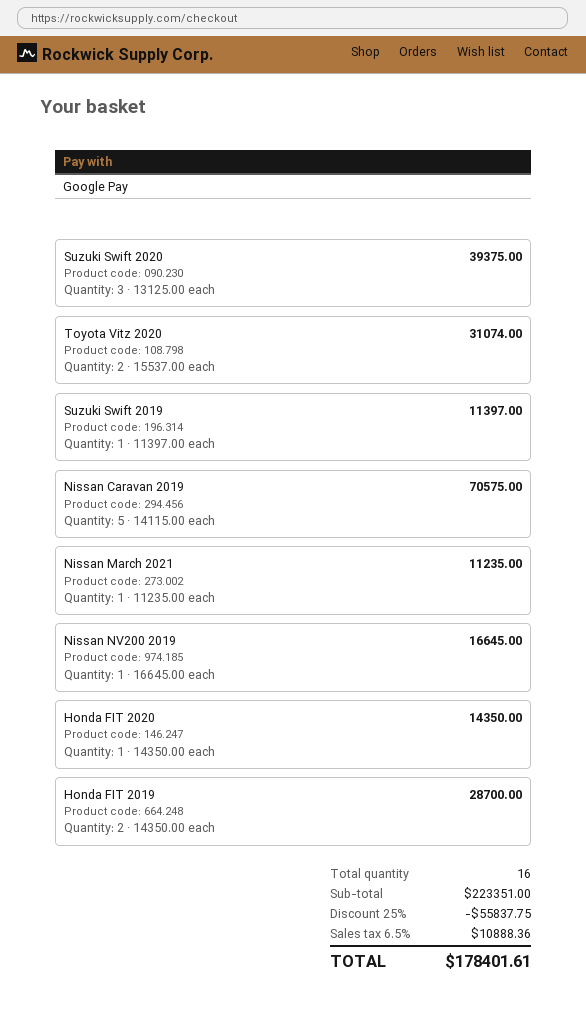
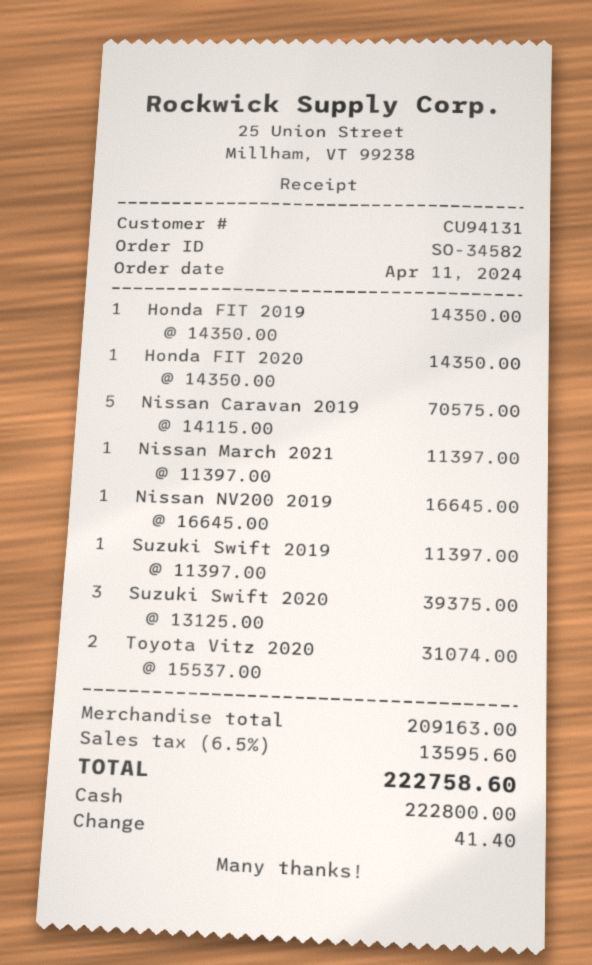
payment method: Google Pay -> cash
Nissan March 2021: 1 x 11235.00 = 11235.00 -> 1 x 11397.00 = 11397.00
Honda FIT 2019: 2 x 14350.00 = 28700.00 -> 1 x 14350.00 = 14350.00
subtotal: 223351.00 -> 209163.00
discount: 25% = 55837.75 -> none
tax: 6.5% = 10888.36 -> 6.5% = 13595.60
total: 178401.61 -> 222758.60

